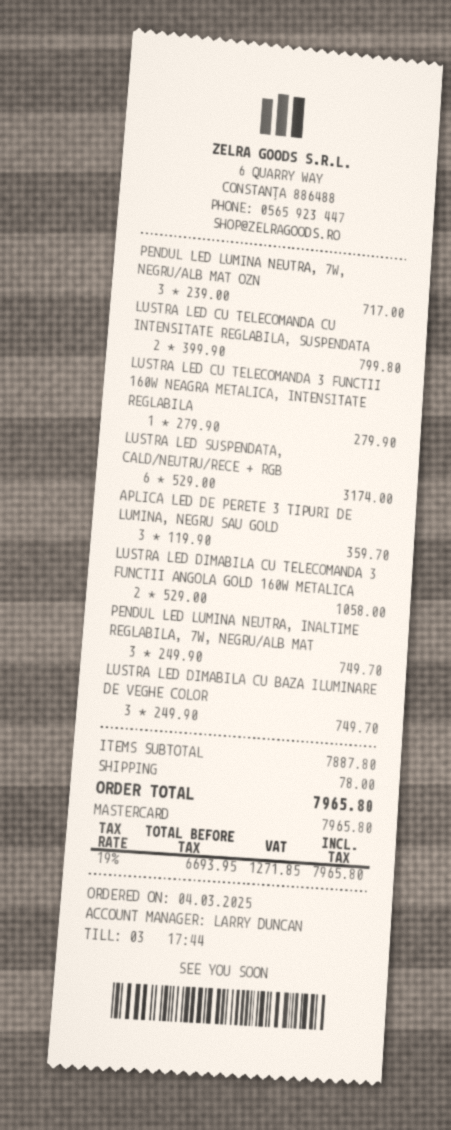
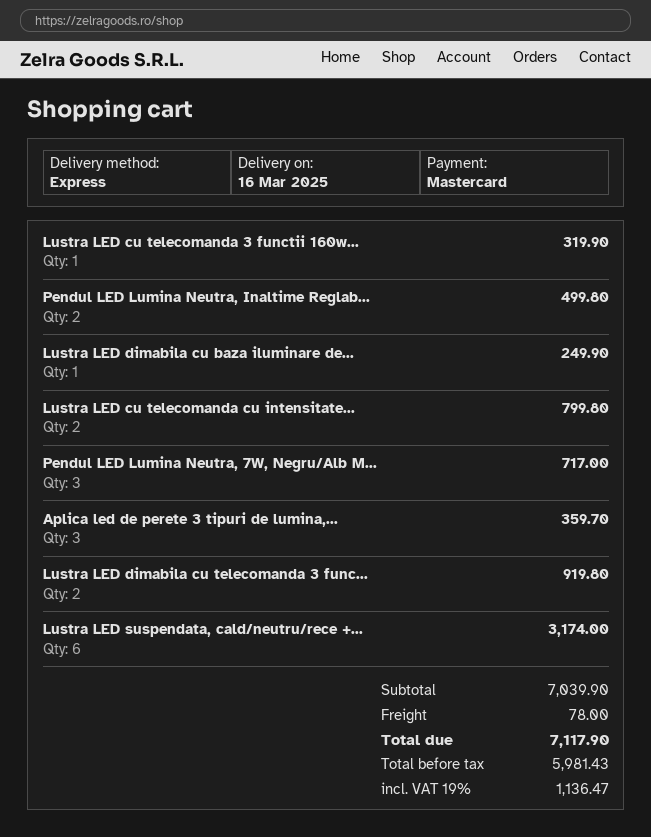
LUSTRA LED CU TELECOMANDA 3 FUNCTII 160W NEAGRA METALICA, INTENSITATE REGLABILA: 1 for 279.90 -> 1 for 319.90
LUSTRA LED DIMABILA CU TELECOMANDA 3 FUNCTII ANGOLA GOLD 160W METALICA: 2 for 1058.00 -> 2 for 919.80
PENDUL LED LUMINA NEUTRA, INALTIME REGLABILA, 7W, NEGRU/ALB MAT: 3 for 749.70 -> 2 for 499.80
LUSTRA LED DIMABILA CU BAZA ILUMINARE DE VEGHE COLOR: 3 for 749.70 -> 1 for 249.90
subtotal: 7887.80 -> 7039.90
net: 6693.95 -> 5981.43
tax: 19% = 1271.85 -> 19% = 1136.47
total: 7965.80 -> 7117.90

